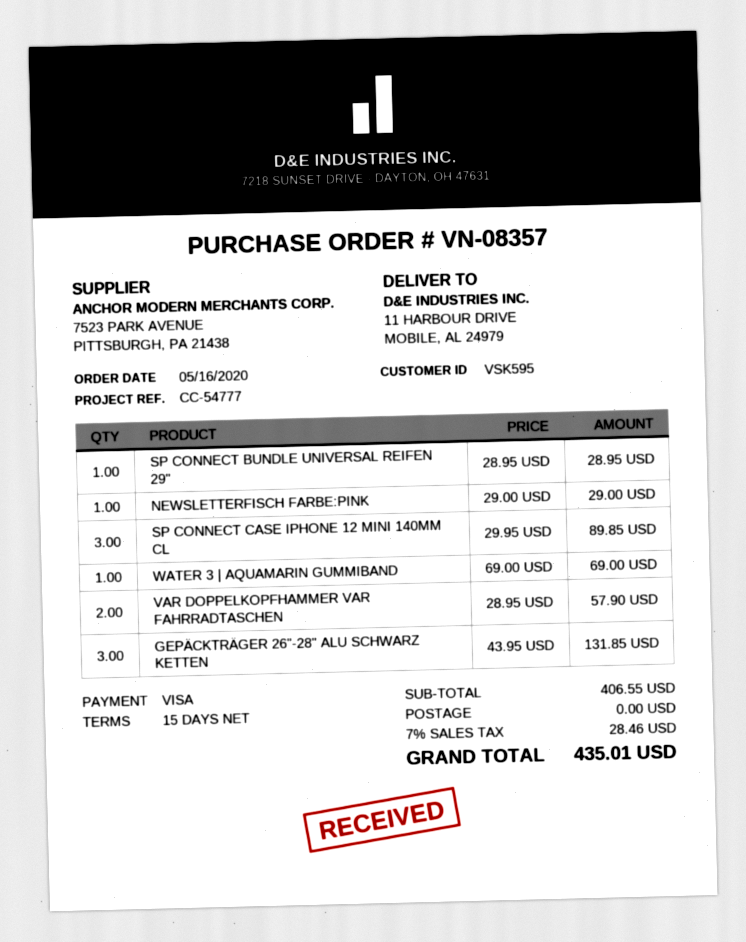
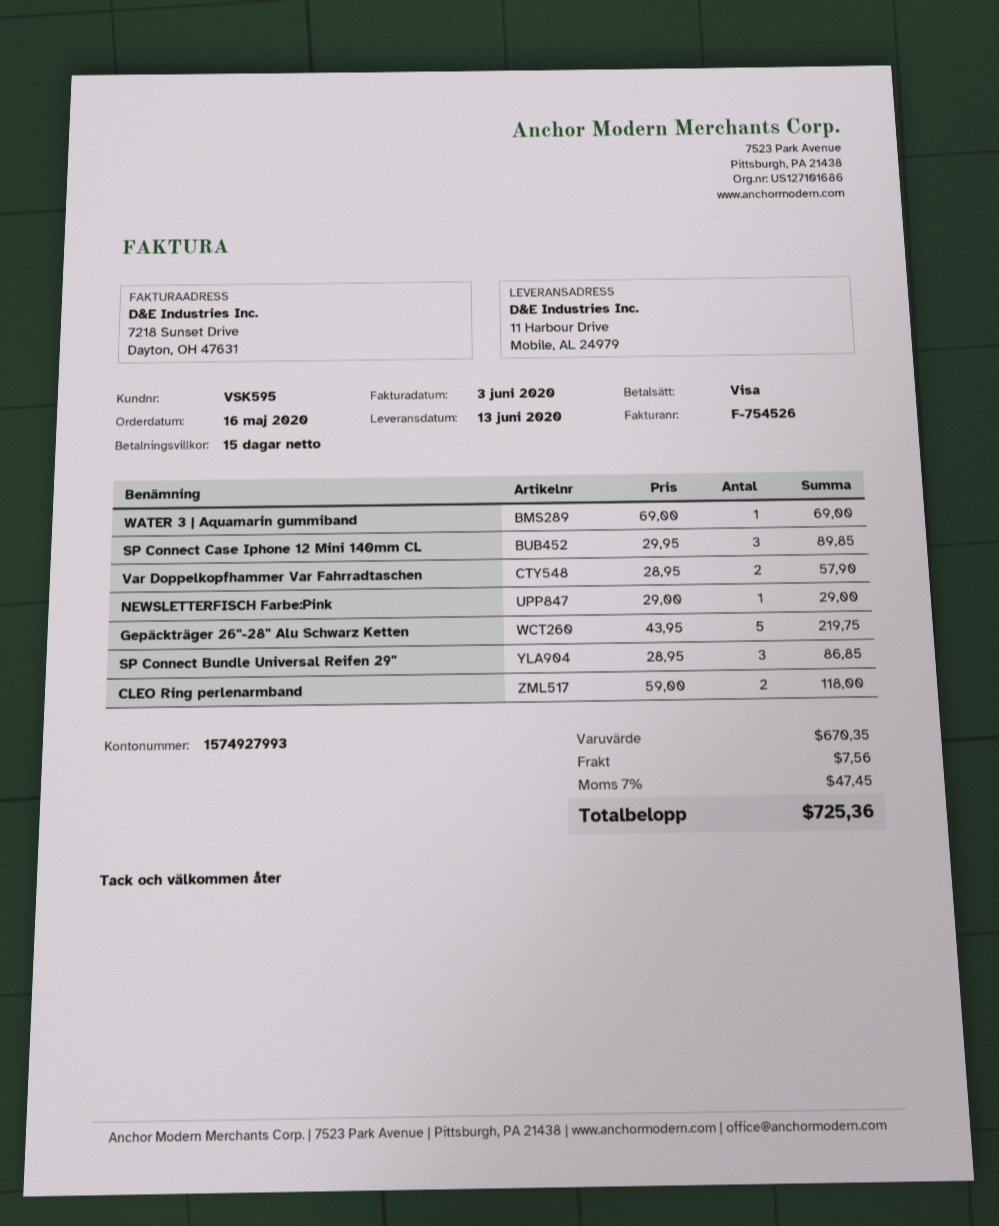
SP CONNECT BUNDLE UNIVERSAL REIFEN 29": 1 x 28.95 = 28.95 -> 3 x 28.95 = 86.85
GEPÄCKTRÄGER 26"-28" ALU SCHWARZ KETTEN: 3 x 43.95 = 131.85 -> 5 x 43.95 = 219.75
CLEO Ring perlenarmband: none -> 2 x 59.00 = 118.00
subtotal: 406.55 -> 670.35
shipping: 0.00 -> 7.56
tax: 7% = 28.46 -> 7% = 47.45
total: 435.01 -> 725.36

